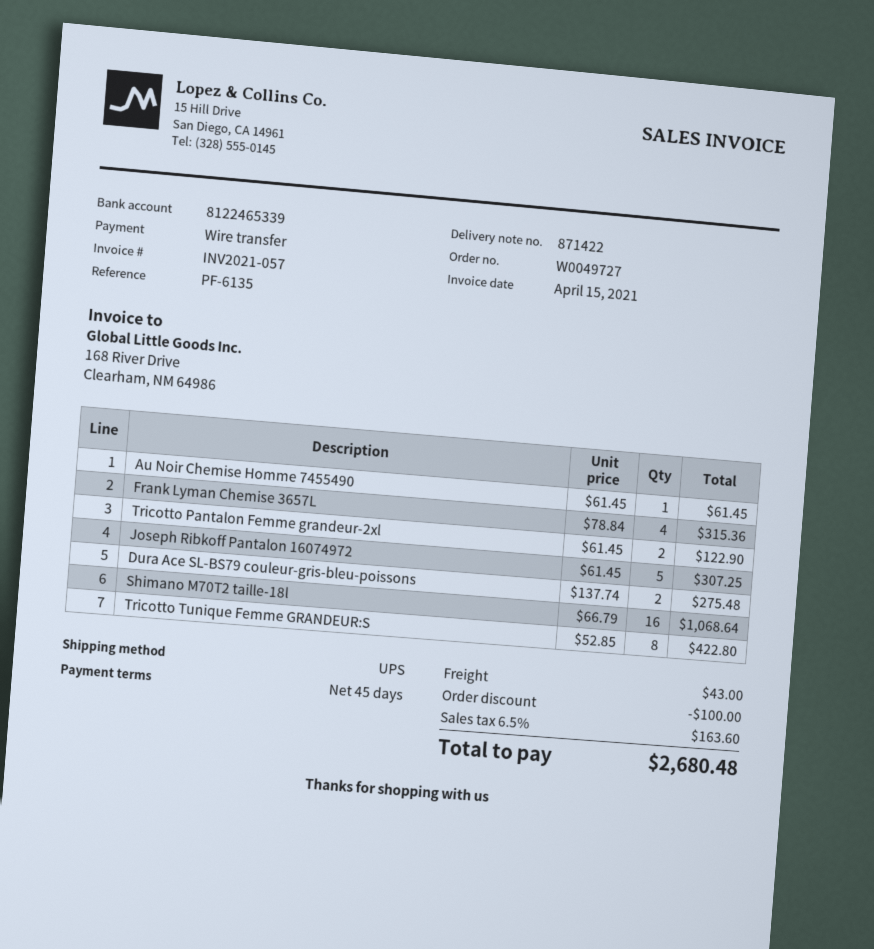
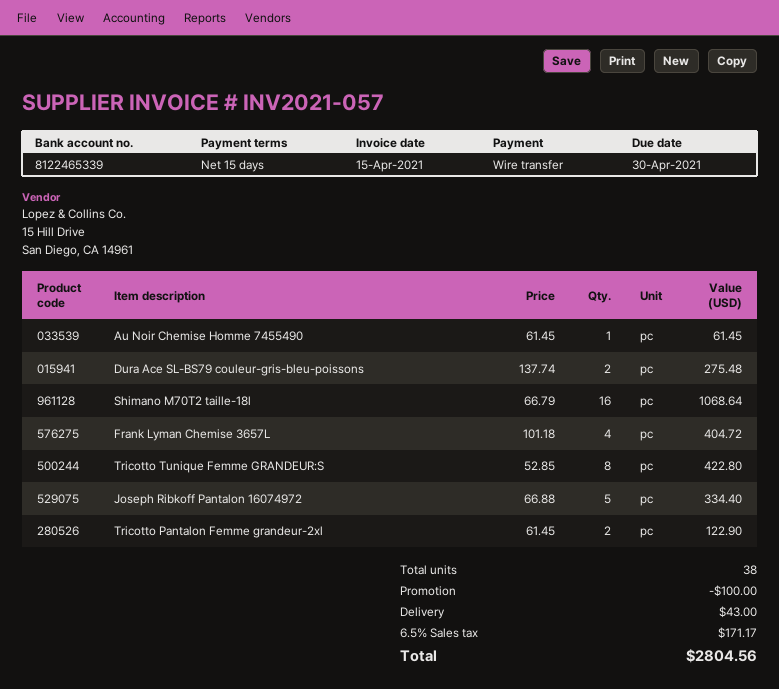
payment terms: 45 days -> 15 days
Frank Lyman Chemise 3657L: 4 x 78.84 = 315.36 -> 4 x 101.18 = 404.72
Joseph Ribkoff Pantalon 16074972: 5 x 61.45 = 307.25 -> 5 x 66.88 = 334.40
tax: 6.5% = 163.60 -> 6.5% = 171.17
total: 2680.48 -> 2804.56

